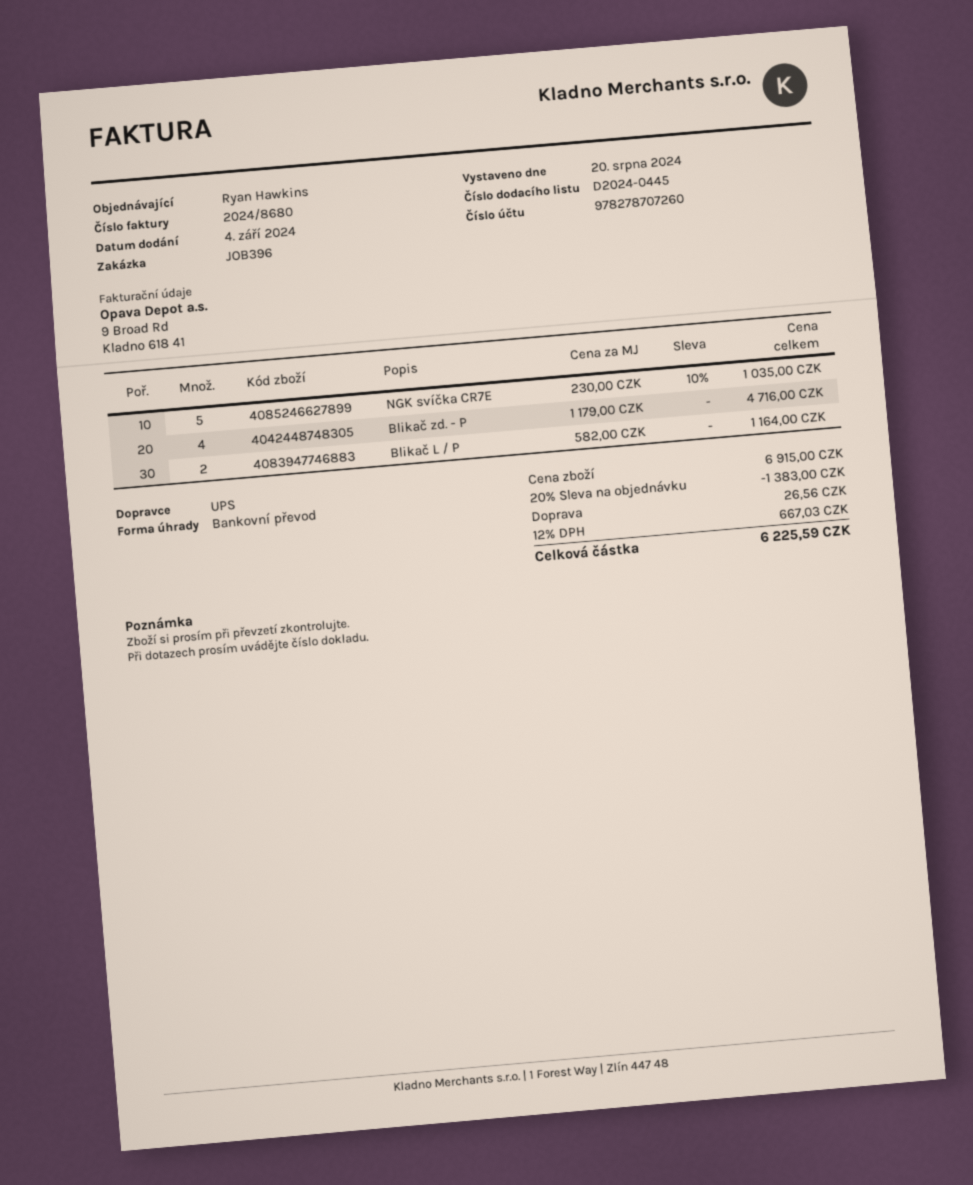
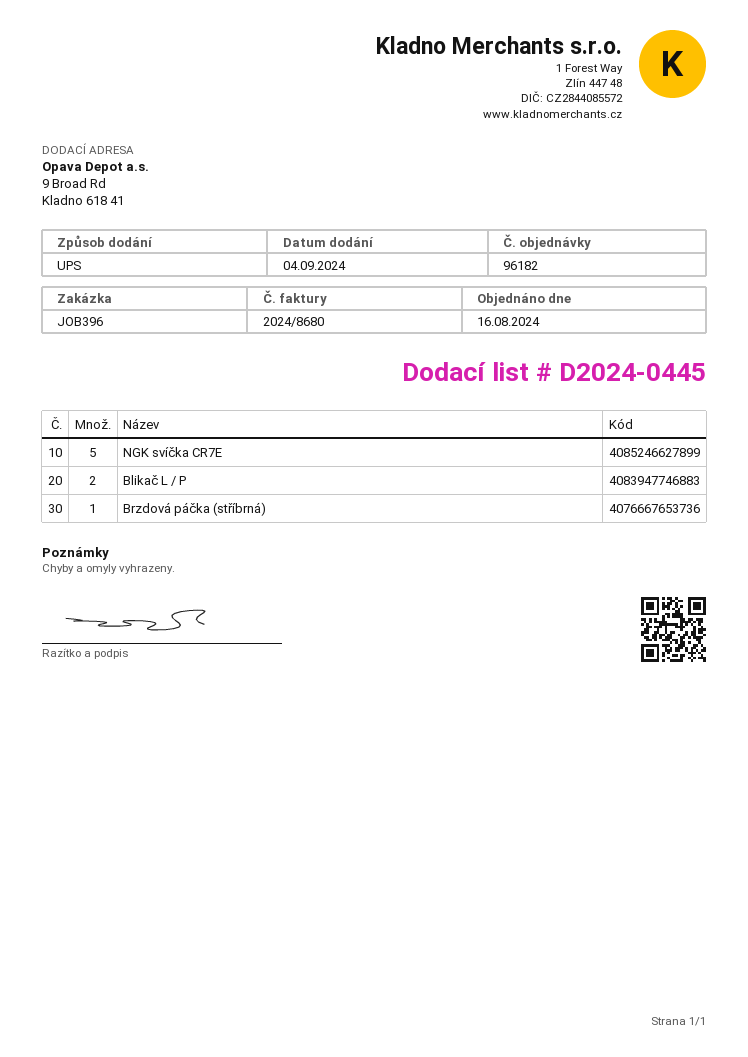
Blikač zd. - P: 4 -> none
Brzdová páčka (stříbrná): none -> 1

